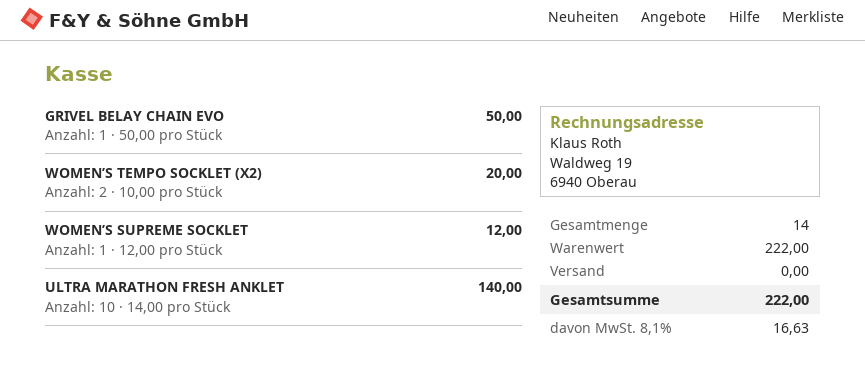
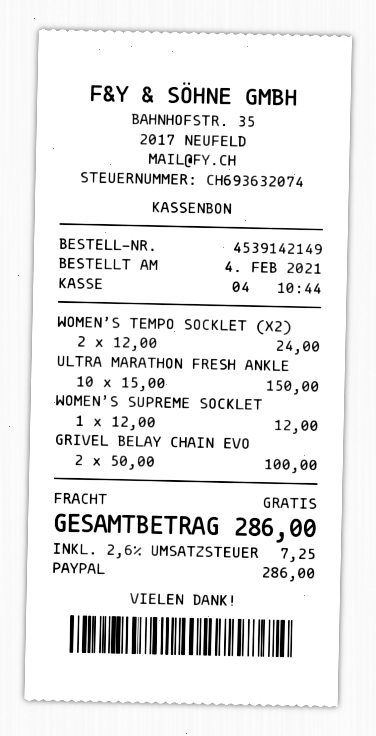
GRIVEL BELAY CHAIN EVO: 1 x 50.00 = 50.00 -> 2 x 50.00 = 100.00
WOMEN’S TEMPO SOCKLET (X2): 2 x 10.00 = 20.00 -> 2 x 12.00 = 24.00
ULTRA MARATHON FRESH ANKLET: 10 x 14.00 = 140.00 -> 10 x 15.00 = 150.00
tax: 8.1% = 16.63 -> 2.6% = 7.25
total: 222.00 -> 286.00

